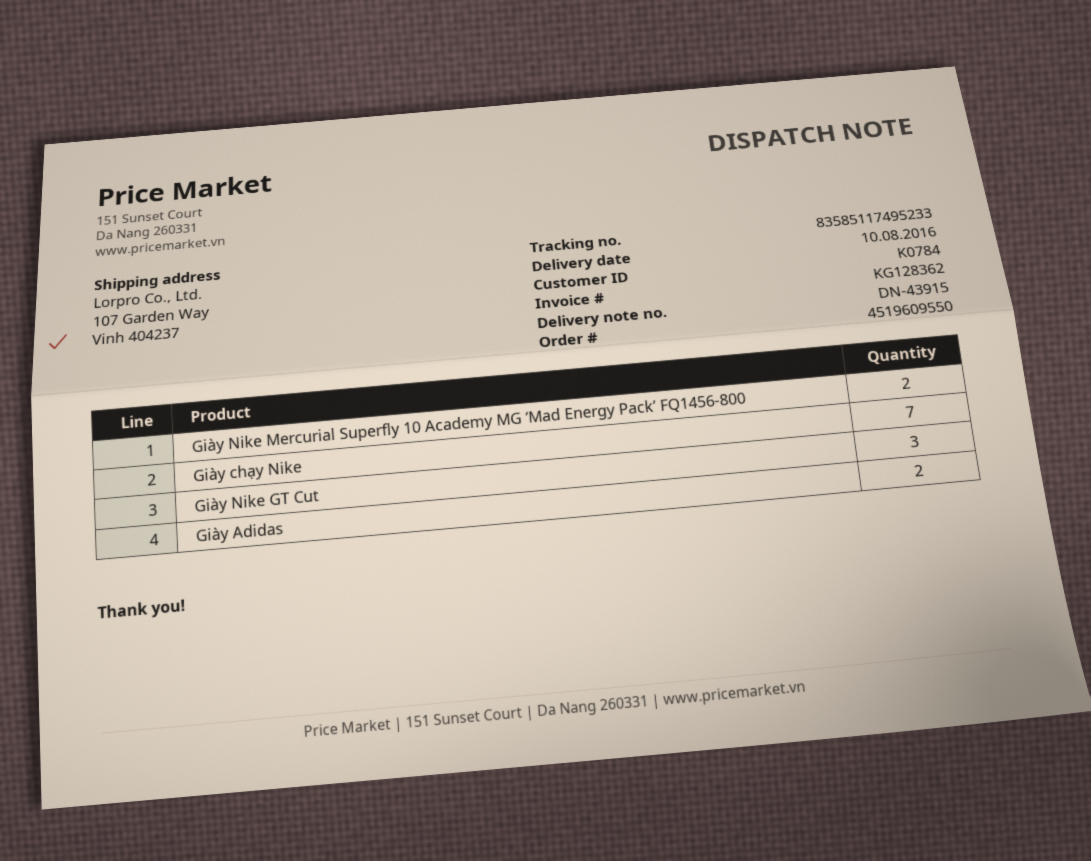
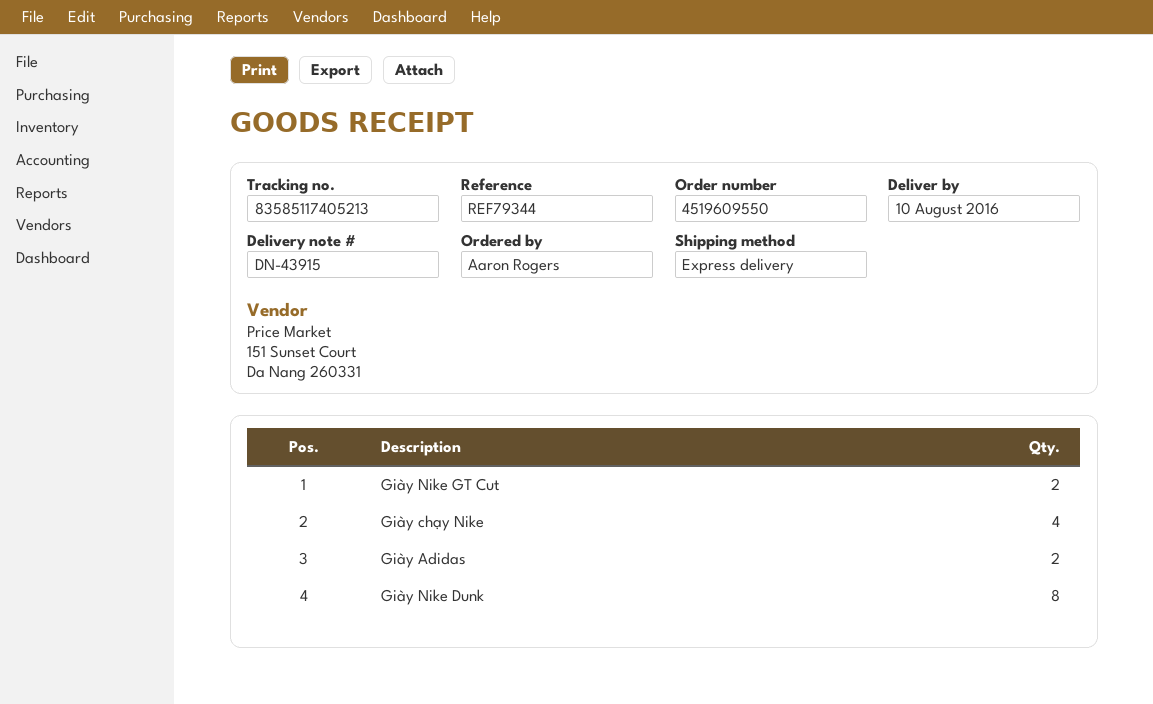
tracking number: 83585117495233 -> 83585117405213
Giày Nike Mercurial Superfly 10 Academy MG ‘Mad Energy Pack’ FQ1456-800: 2 -> none
Giày chạy Nike: 7 -> 4
Giày Nike GT Cut: 3 -> 2
Giày Nike Dunk: none -> 8

